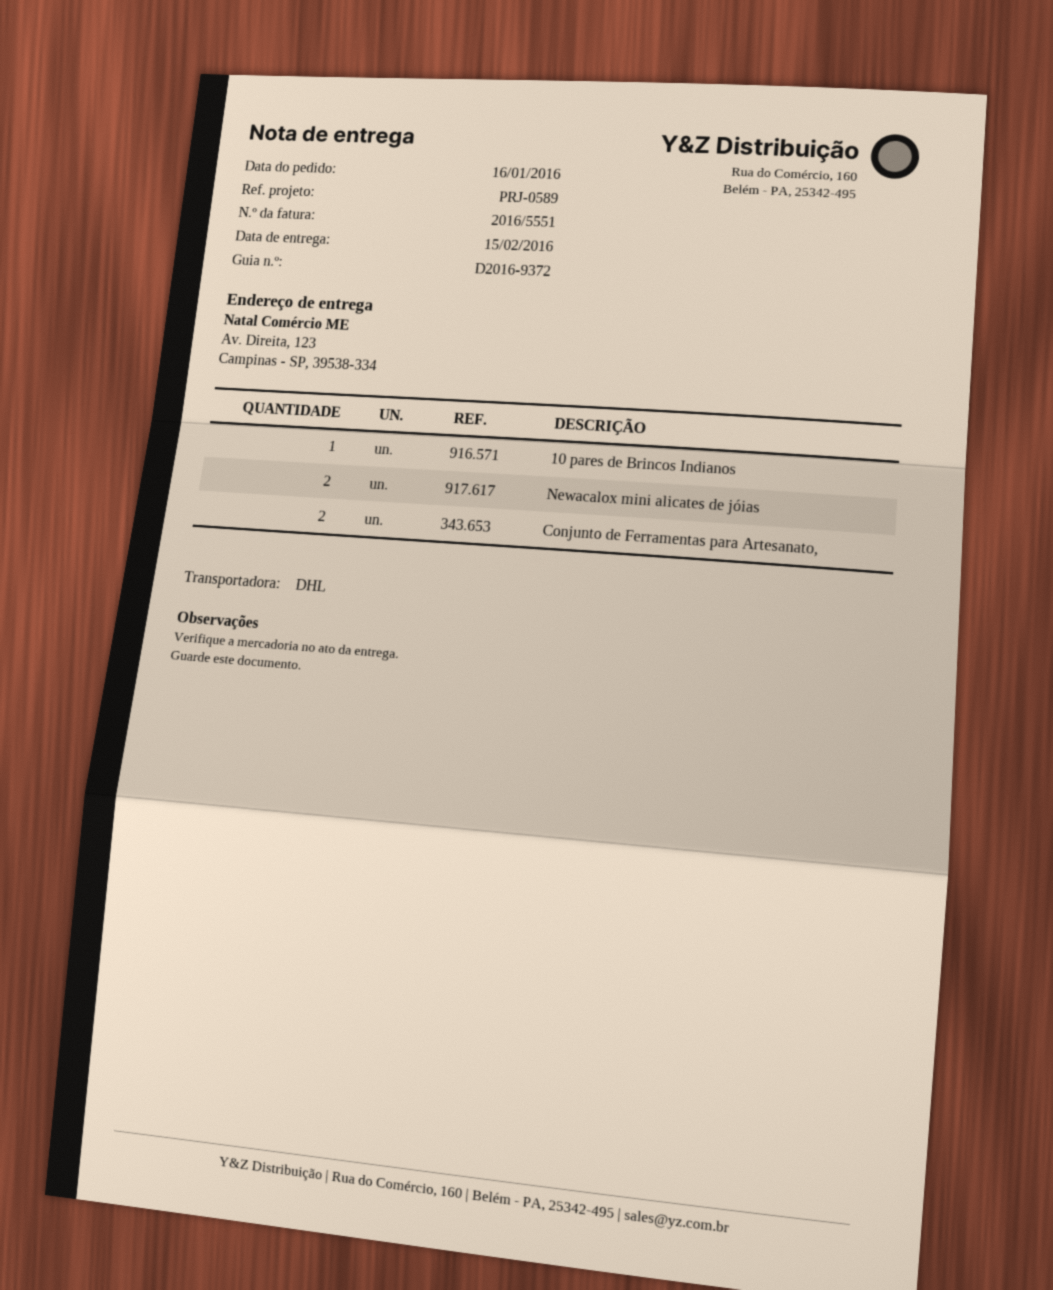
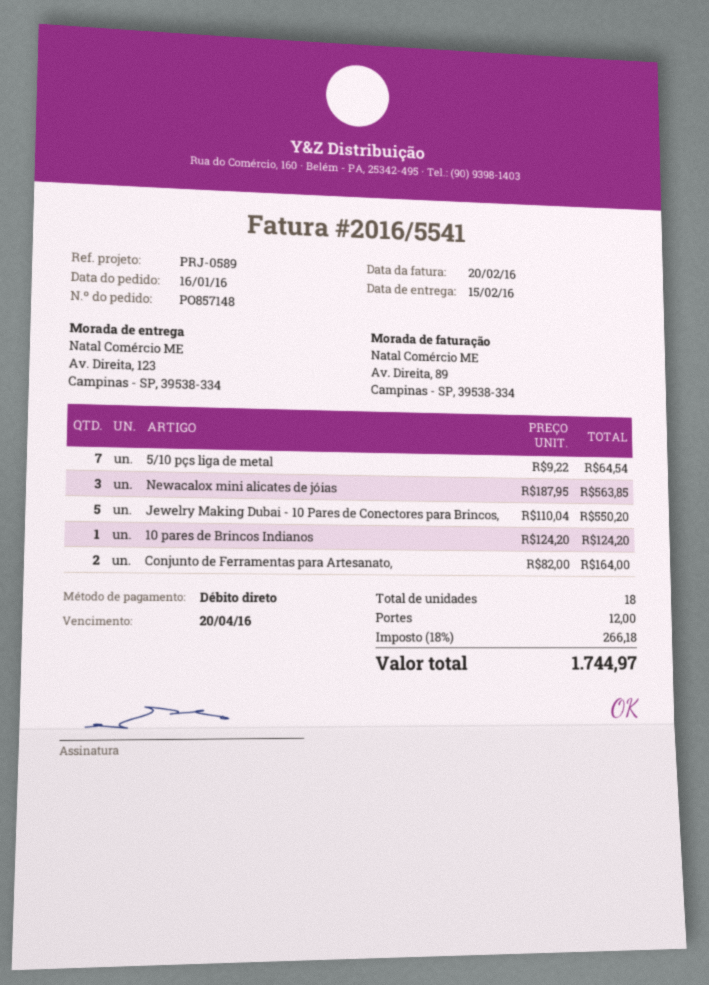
invoice number: 2016/5551 -> 2016/5541
Newacalox mini alicates de jóias: 2 -> 3
5/10 pçs liga de metal: none -> 7
Jewelry Making Dubai - 10 Pares de Conectores para Brincos,: none -> 5

